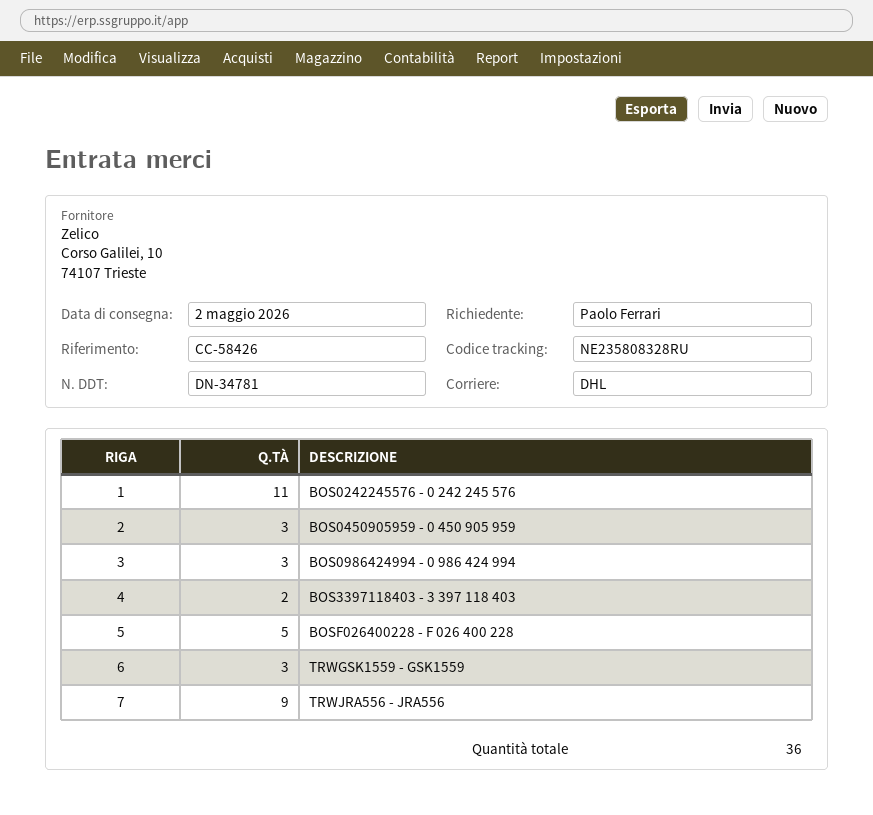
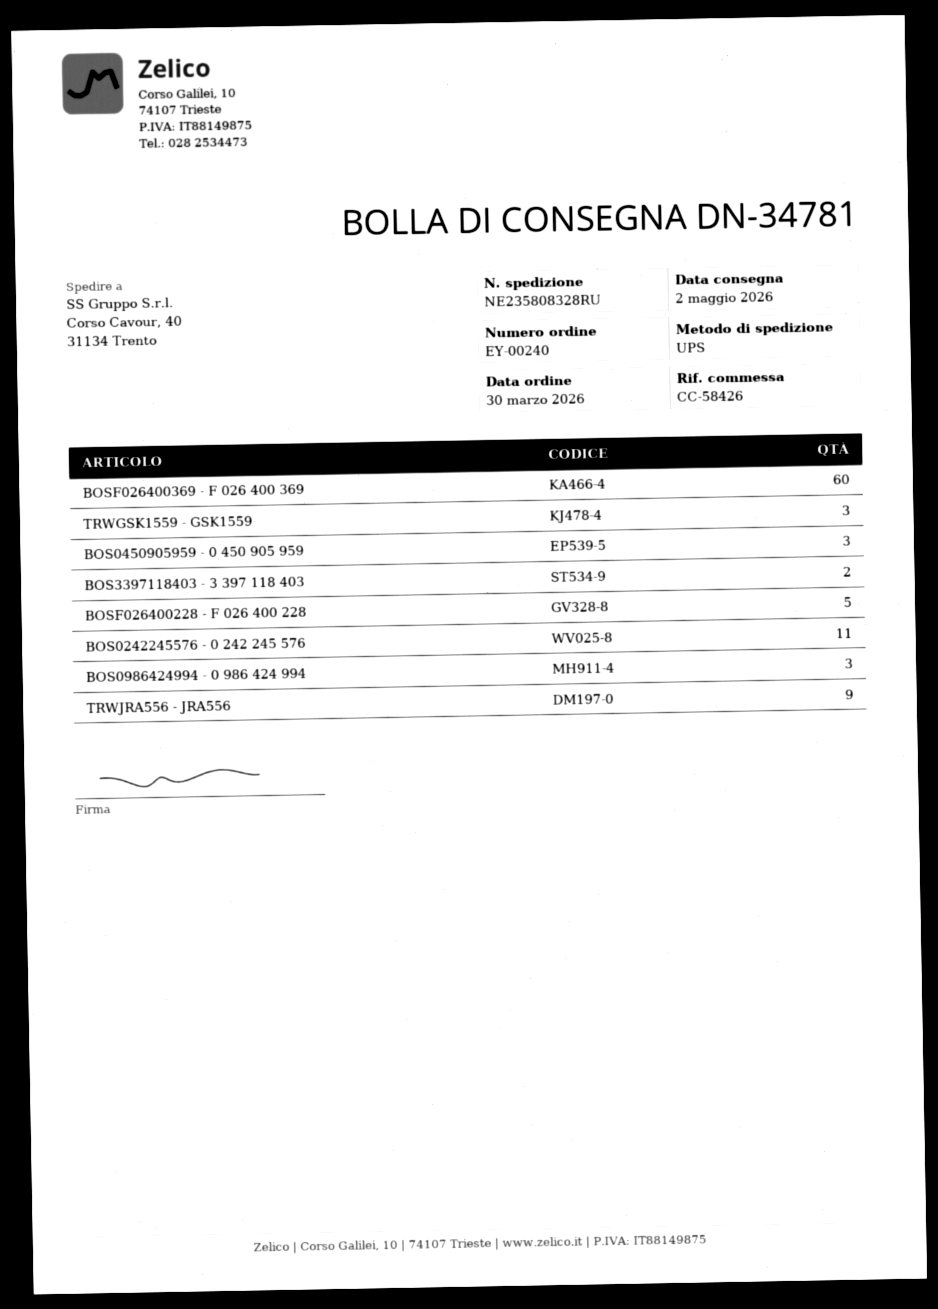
shipping method: DHL -> UPS
BOSF026400369 - F 026 400 369: none -> 60

